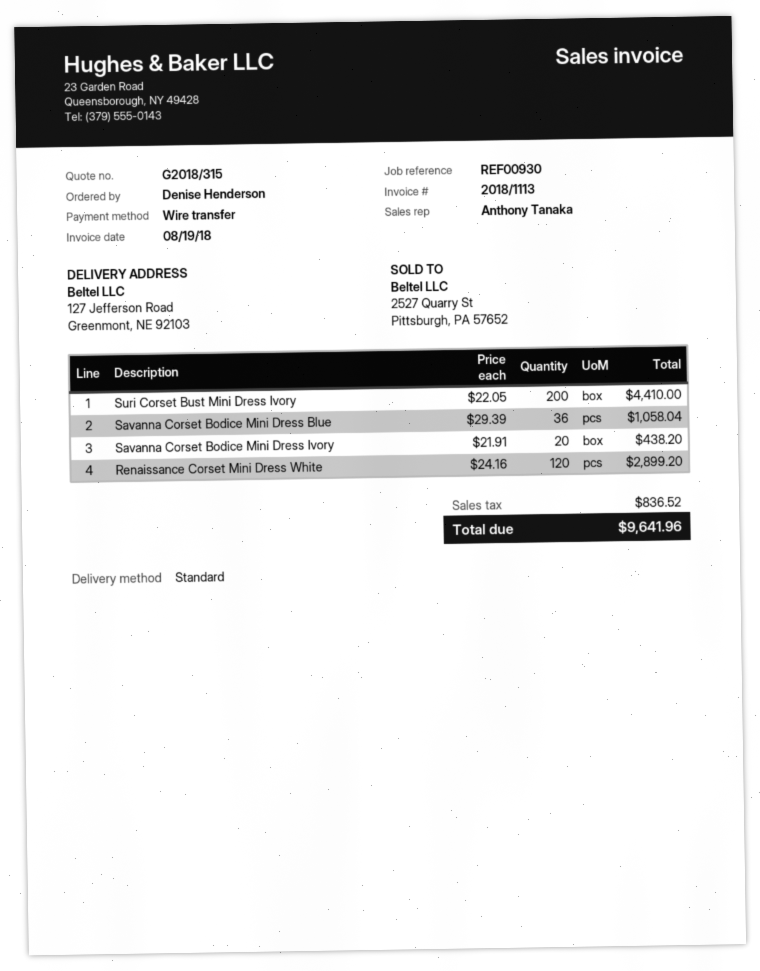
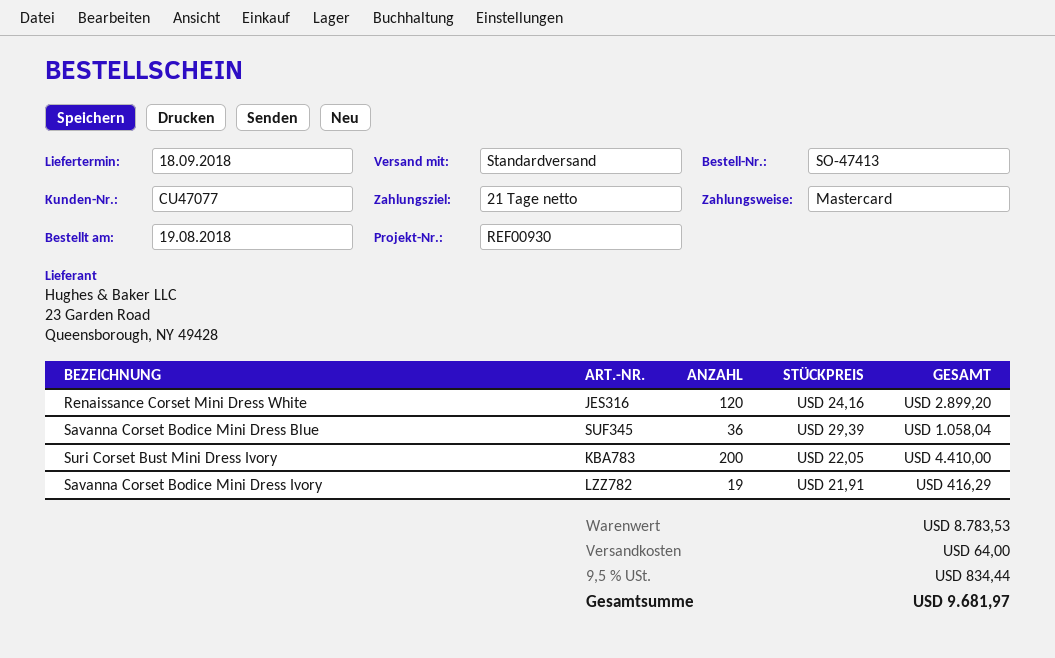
payment method: bank transfer -> Mastercard
Savanna Corset Bodice Mini Dress Ivory: 20 x 21.91 = 438.20 -> 19 x 21.91 = 416.29
shipping: none -> 64.00
tax: 836.52 -> 834.44
total: 9641.96 -> 9681.97

